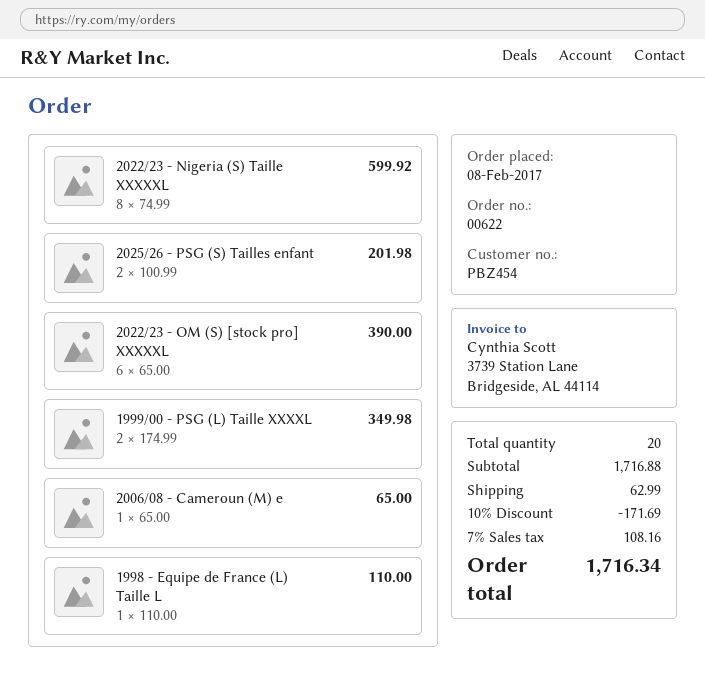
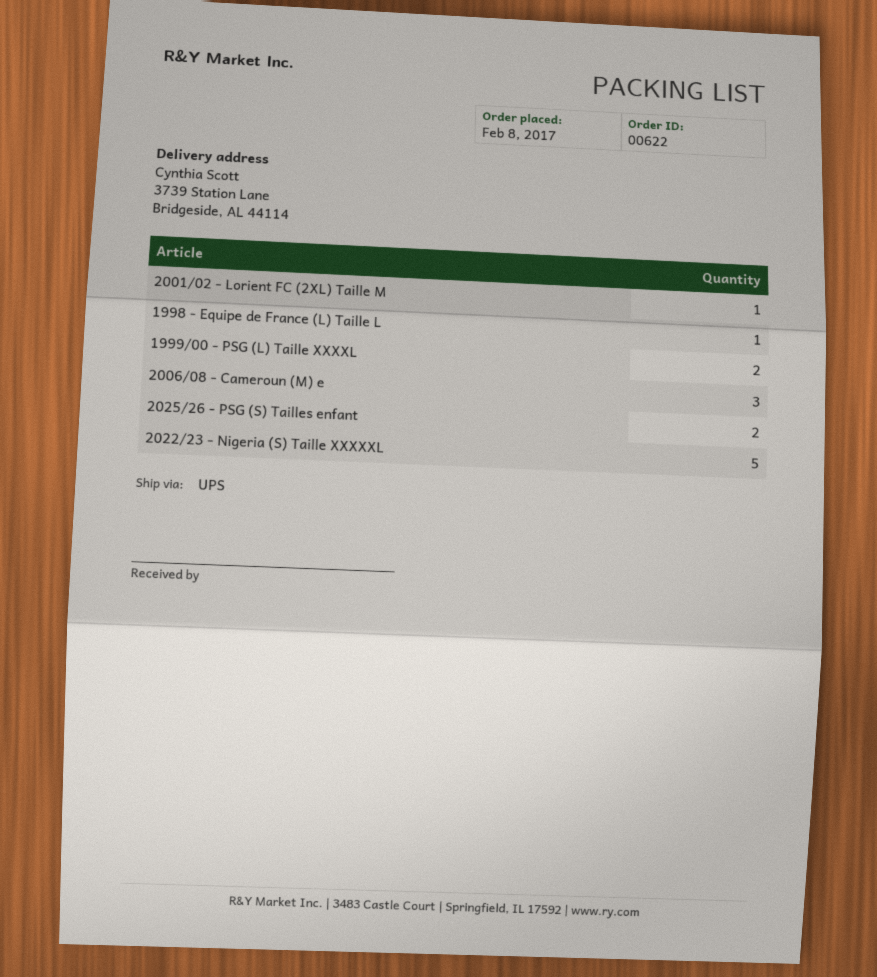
2022/23 - Nigeria (S) Taille XXXXXL: 8 -> 5
2022/23 - OM (S) [stock pro] XXXXXL: 6 -> none
2006/08 - Cameroun (M) e: 1 -> 3
2001/02 - Lorient FC (2XL) Taille M: none -> 1

